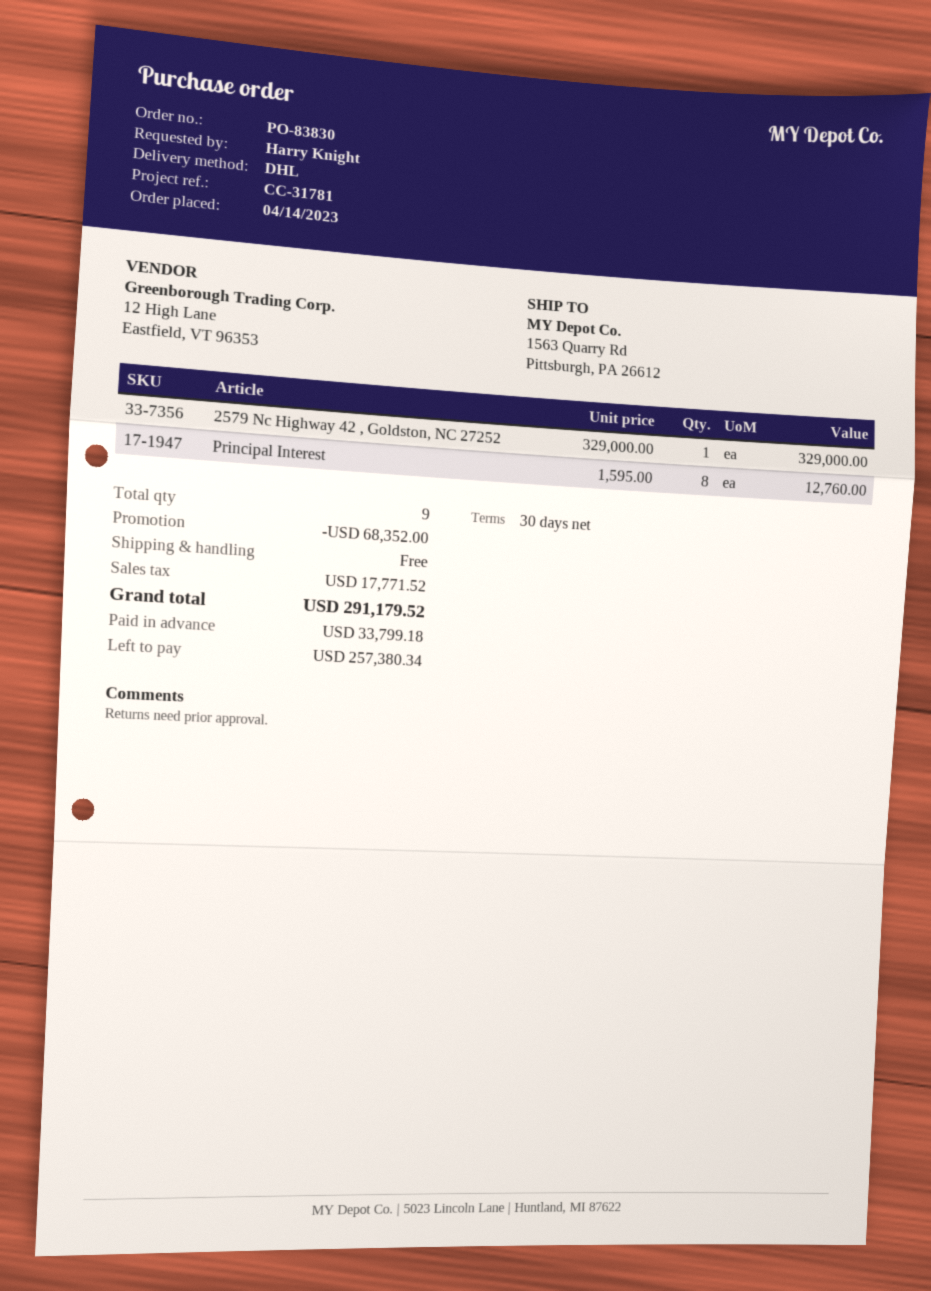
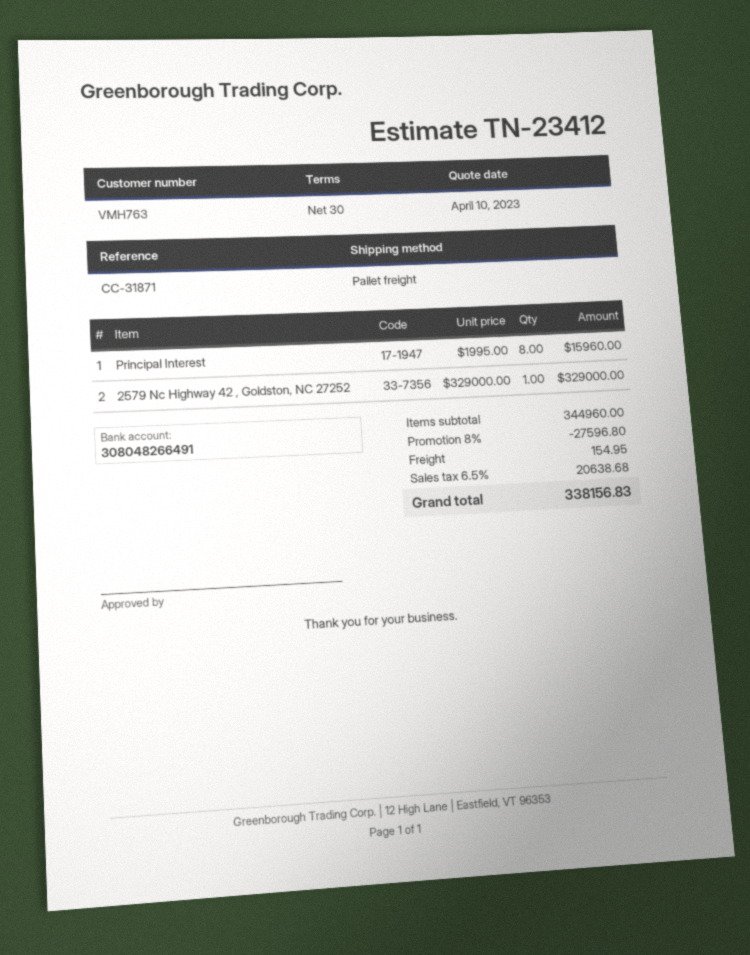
reference: CC-31781 -> CC-31871
shipping method: DHL -> pallet freight
Principal Interest: 8 x 1595.00 = 12760.00 -> 8 x 1995.00 = 15960.00
discount: 68352.00 -> 27596.80
shipping: 0.00 -> 154.95
tax: 17771.52 -> 20638.68
total: 291179.52 -> 338156.83

